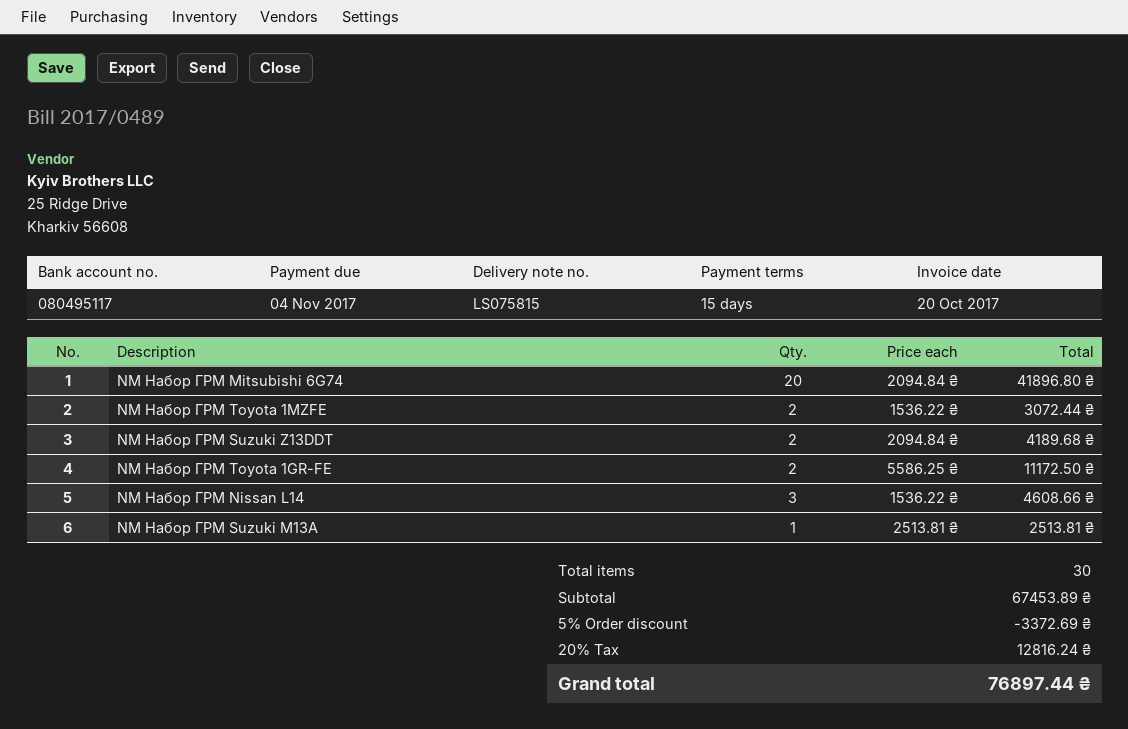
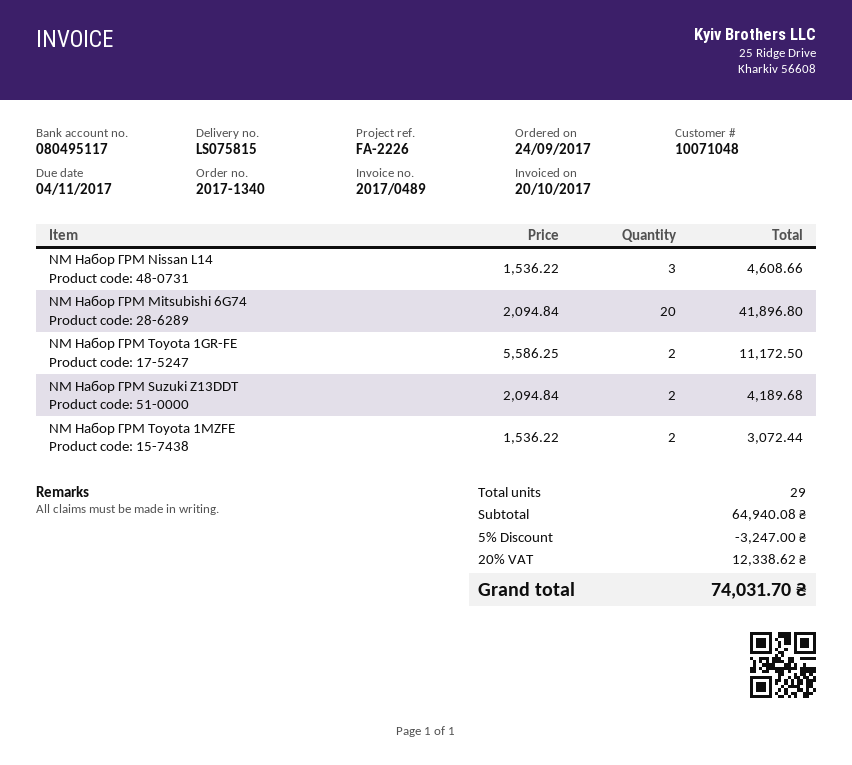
NM Набор ГРМ Suzuki M13A: 1 x 2513.81 = 2513.81 -> none
total quantity: 30 -> 29
subtotal: 67453.89 -> 64940.08
discount: 5% = 3372.69 -> 5% = 3247.00
tax: 20% = 12816.24 -> 20% = 12338.62
total: 76897.44 -> 74031.70

